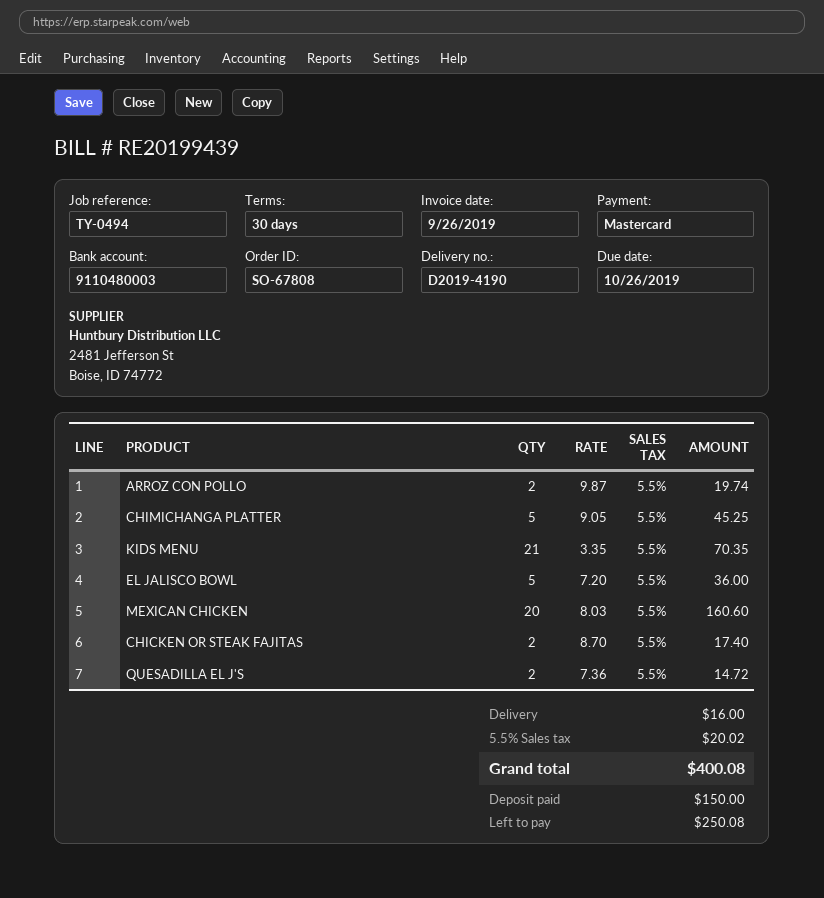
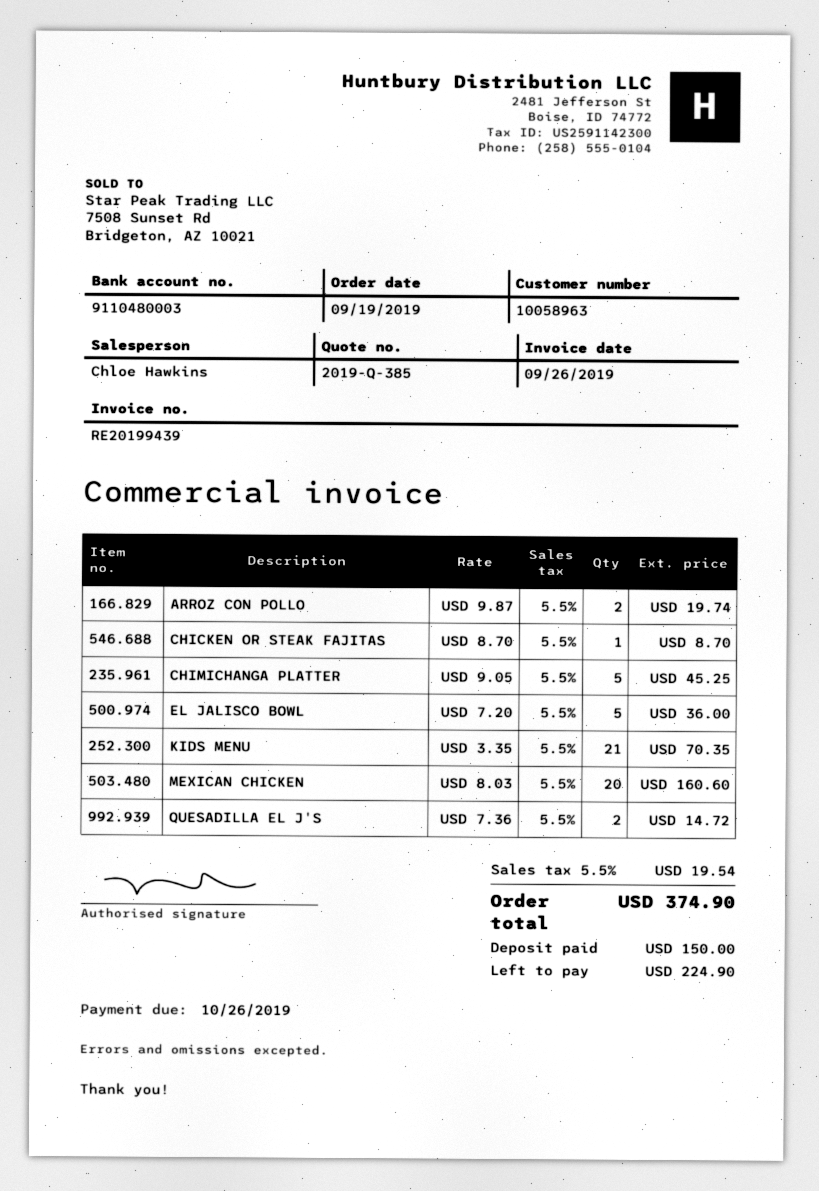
CHICKEN OR STEAK FAJITAS: 2 x 8.70 = 17.40 -> 1 x 8.70 = 8.70
shipping: 16.00 -> none
tax: 5.5% = 20.02 -> 5.5% = 19.54
total: 400.08 -> 374.90
balance: 250.08 -> 224.90

